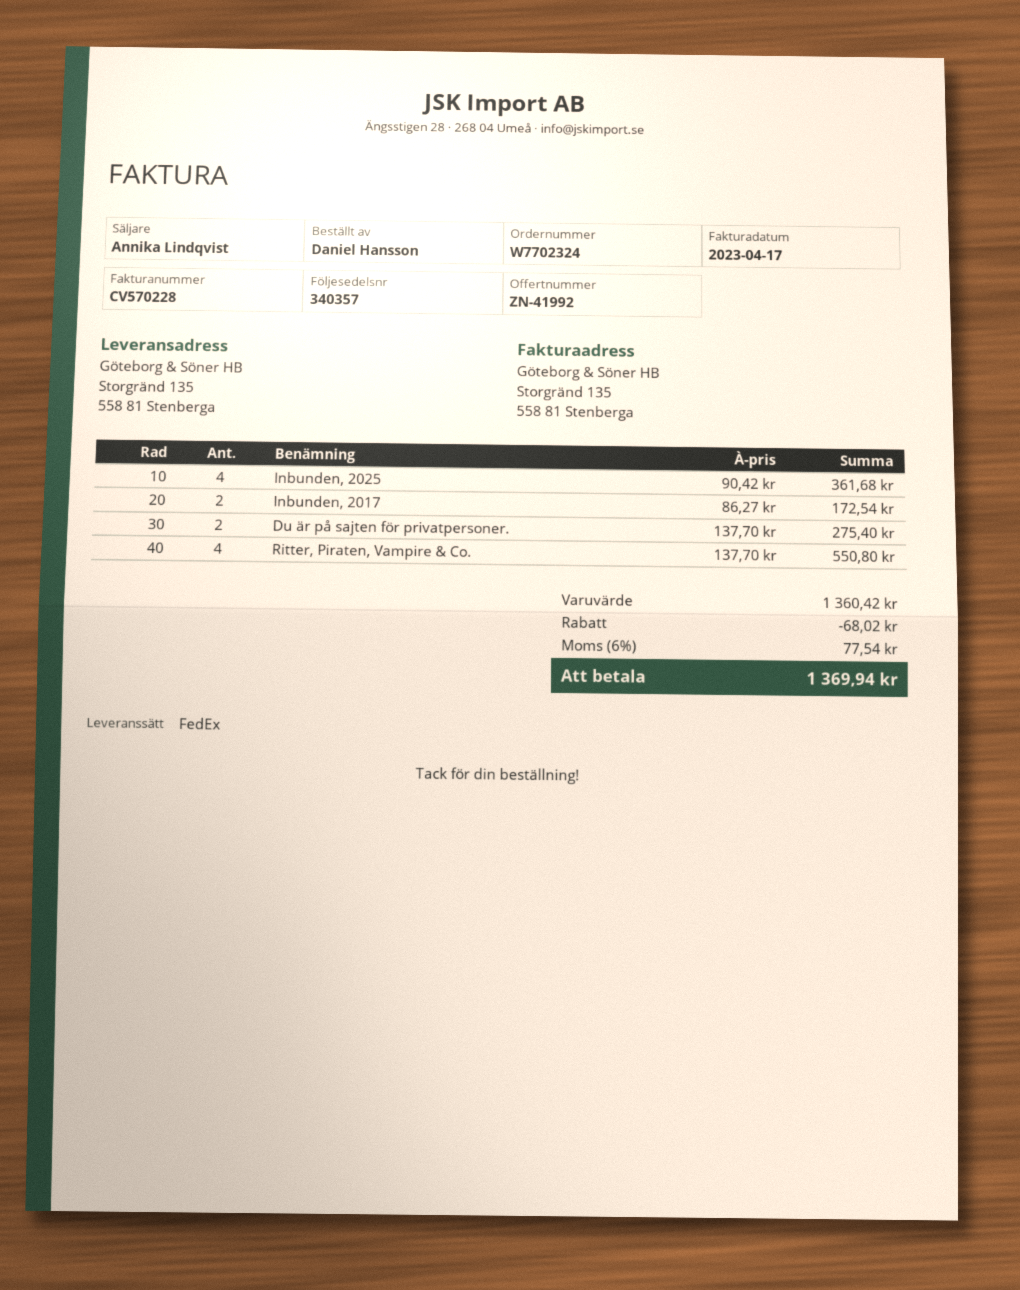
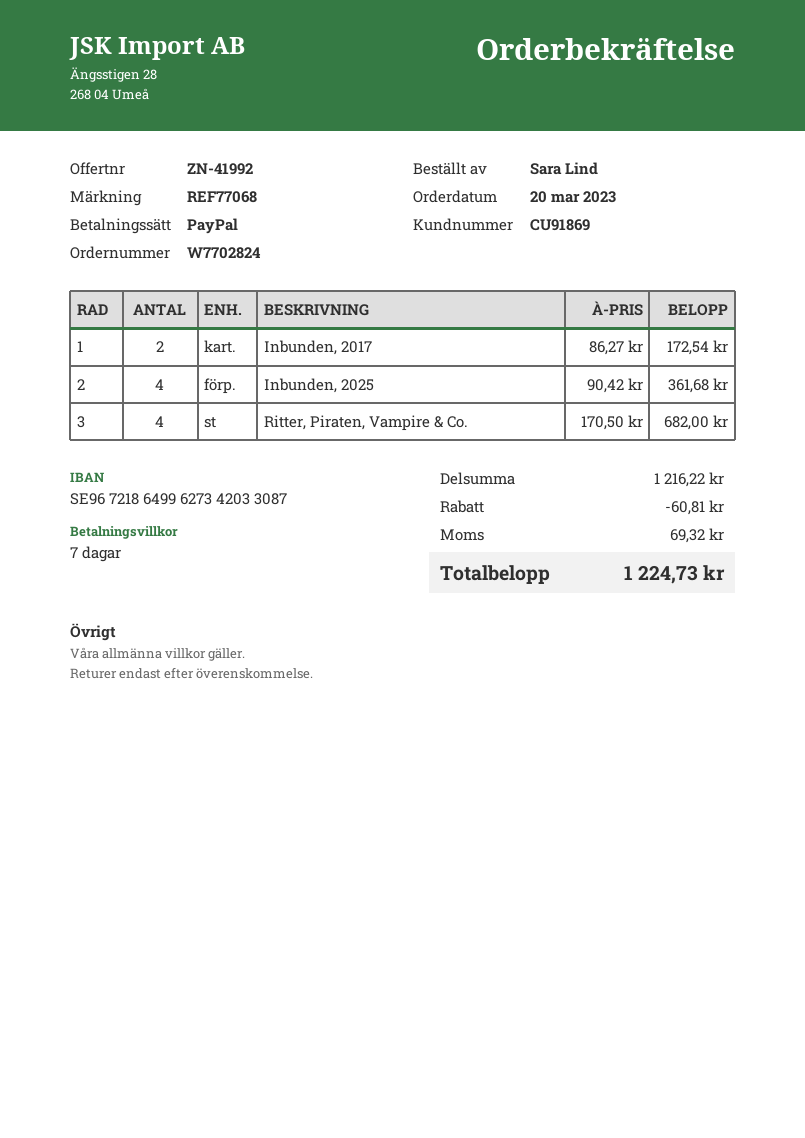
order number: W7702324 -> W7702824
ordered by: Daniel Hansson -> Sara Lind
Du är på sajten för privatpersoner.: 2 x 137.70 = 275.40 -> none
Ritter, Piraten, Vampire & Co.: 4 x 137.70 = 550.80 -> 4 x 170.50 = 682.00
subtotal: 1360.42 -> 1216.22
discount: 68.02 -> 60.81
tax: 77.54 -> 69.32
total: 1369.94 -> 1224.73

